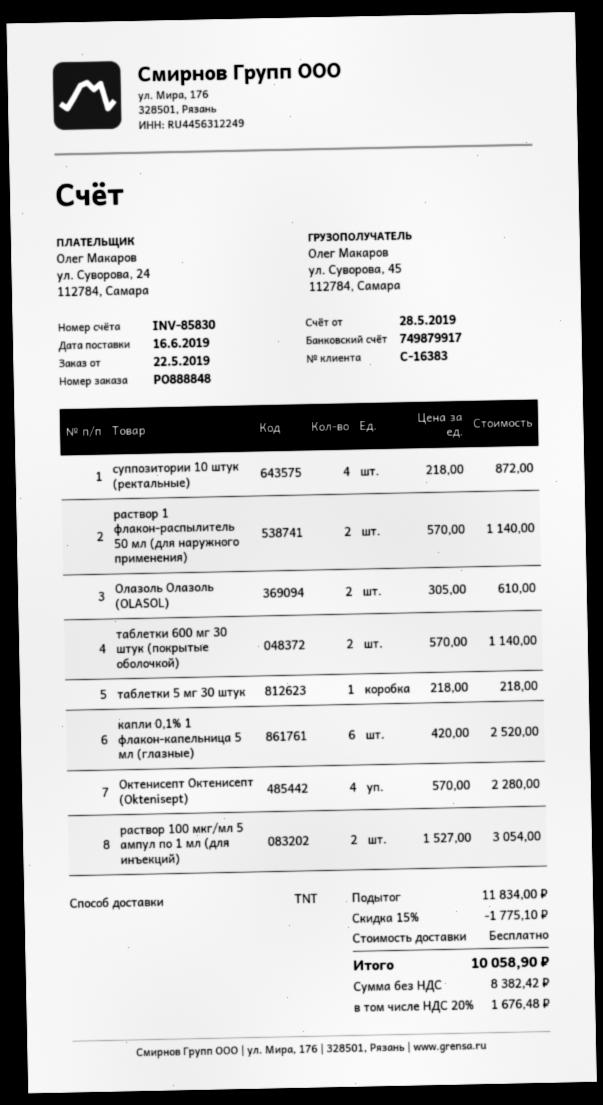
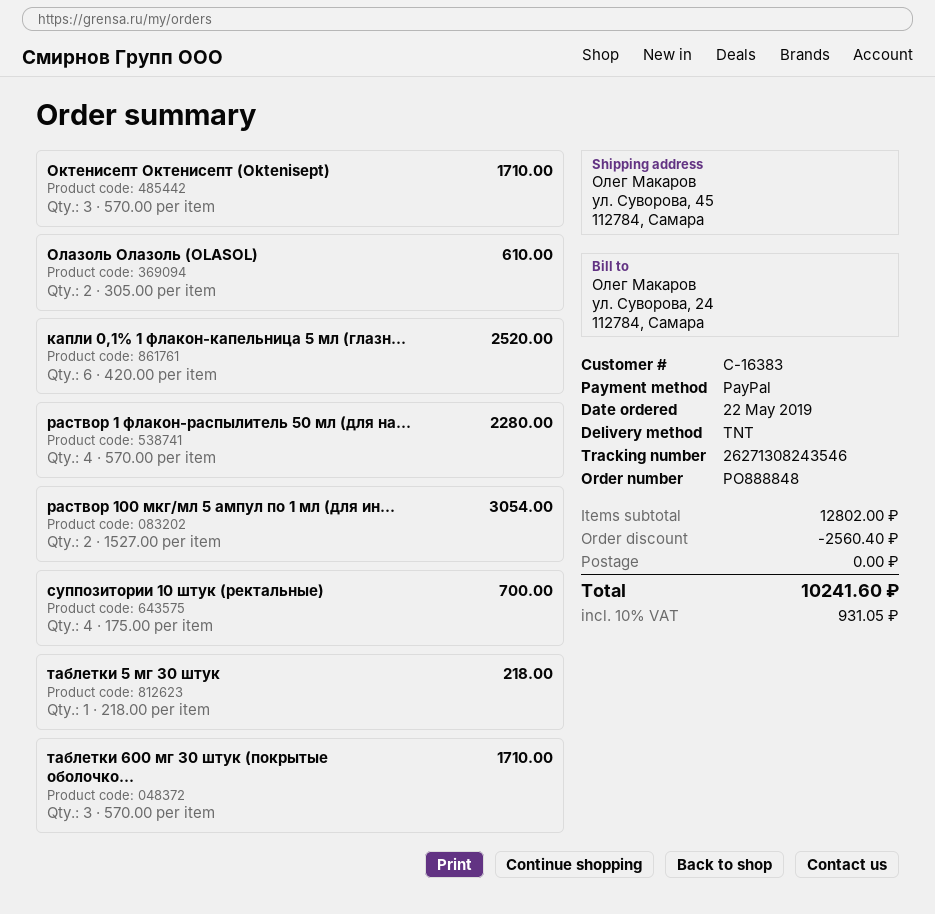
суппозитории 10 штук (ректальные): 4 x 218.00 = 872.00 -> 4 x 175.00 = 700.00
раствор 1 флакон-распылитель 50 мл (для наружного применения): 2 x 570.00 = 1140.00 -> 4 x 570.00 = 2280.00
таблетки 600 мг 30 штук (покрытые оболочкой): 2 x 570.00 = 1140.00 -> 3 x 570.00 = 1710.00
Октенисепт Октенисепт (Oktenisept): 4 x 570.00 = 2280.00 -> 3 x 570.00 = 1710.00
subtotal: 11834.00 -> 12802.00
discount: 1775.10 -> 2560.40
tax: 20% = 1676.48 -> 10% = 931.05
total: 10058.90 -> 10241.60

